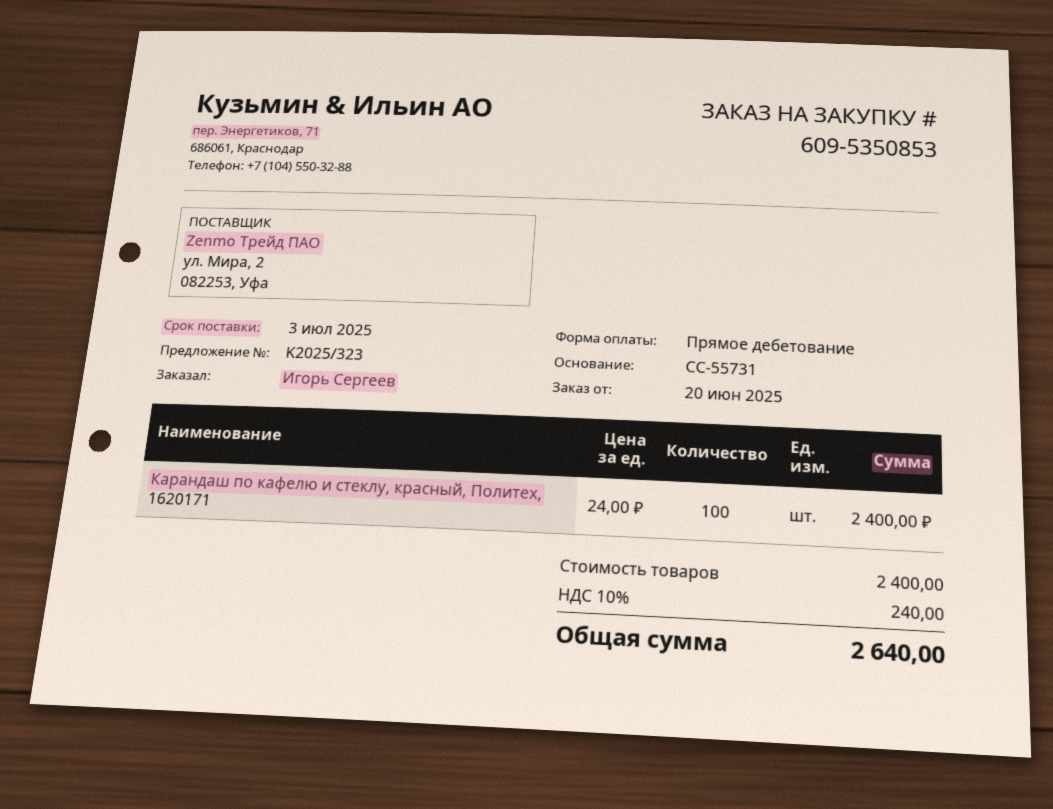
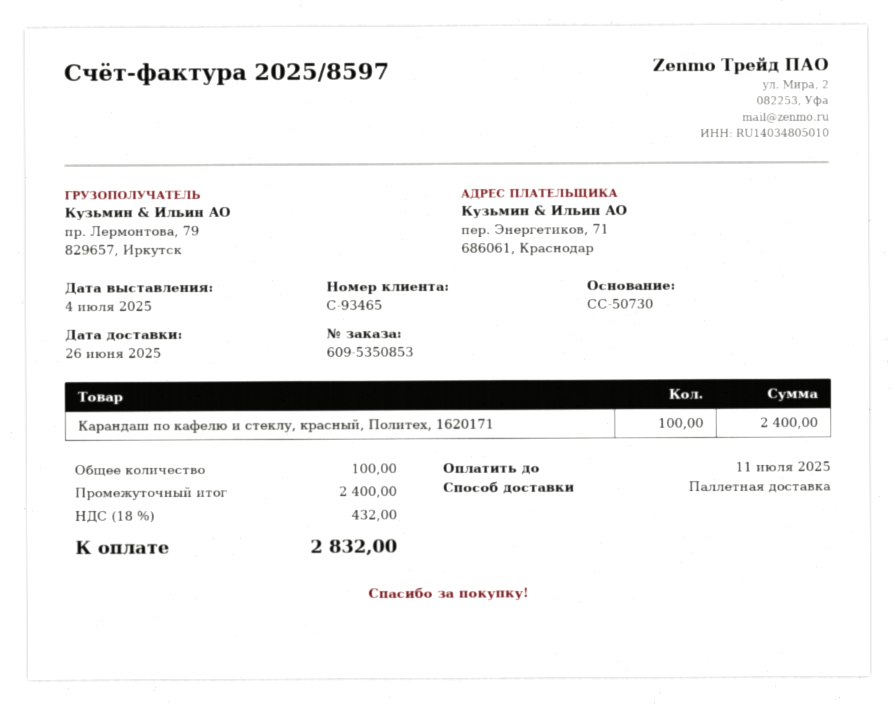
delivery date: 2025-07-03 -> 2025-06-26
reference: CC-55731 -> CC-50730
tax: 10% = 240.00 -> 18% = 432.00
total: 2640.00 -> 2832.00

